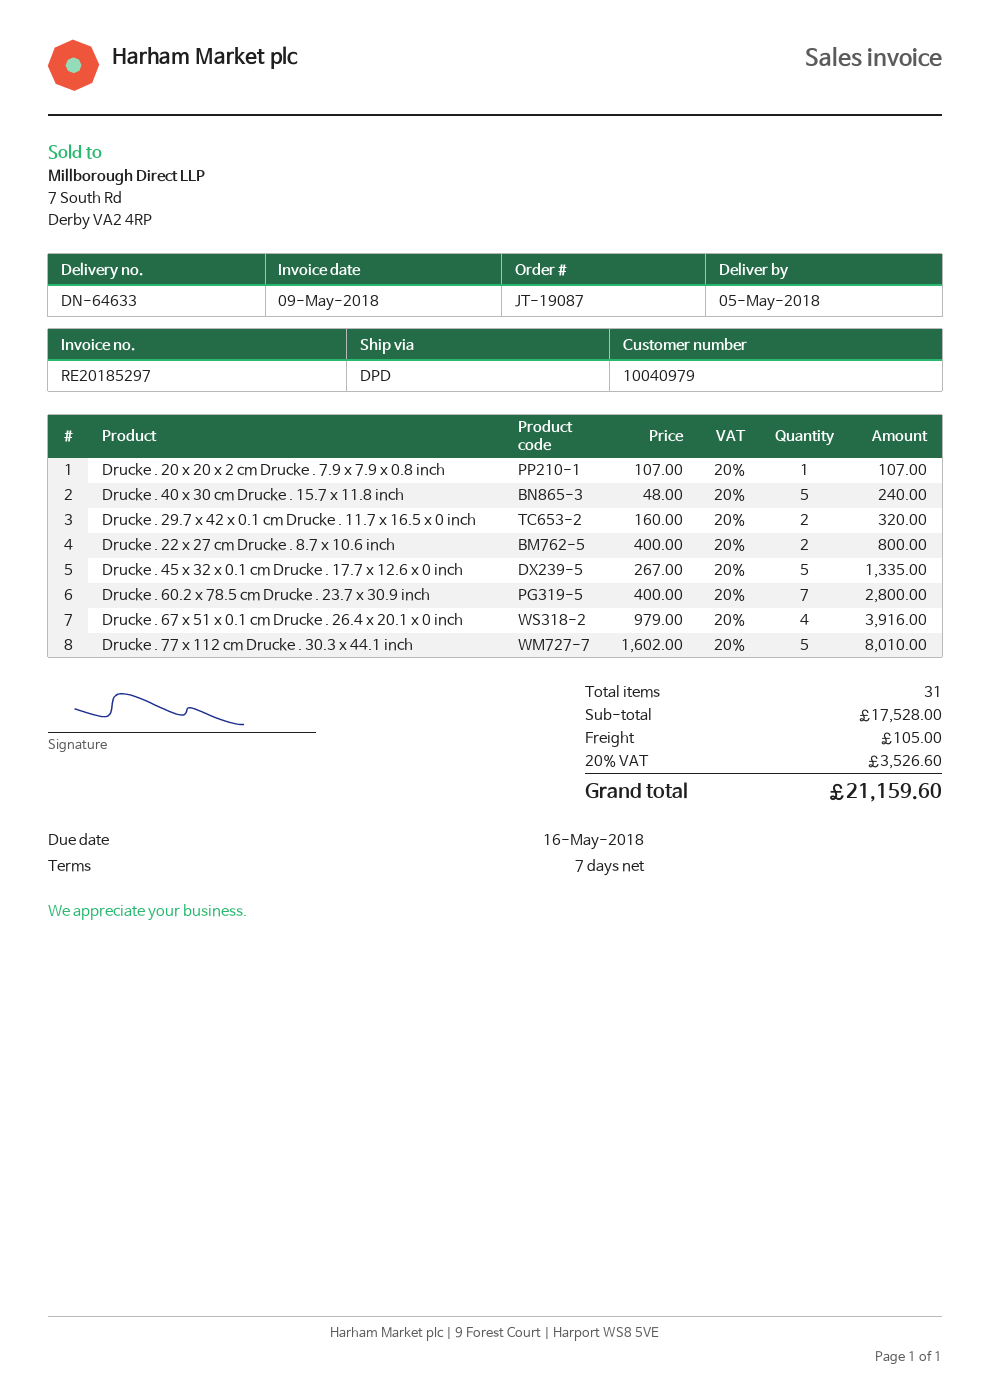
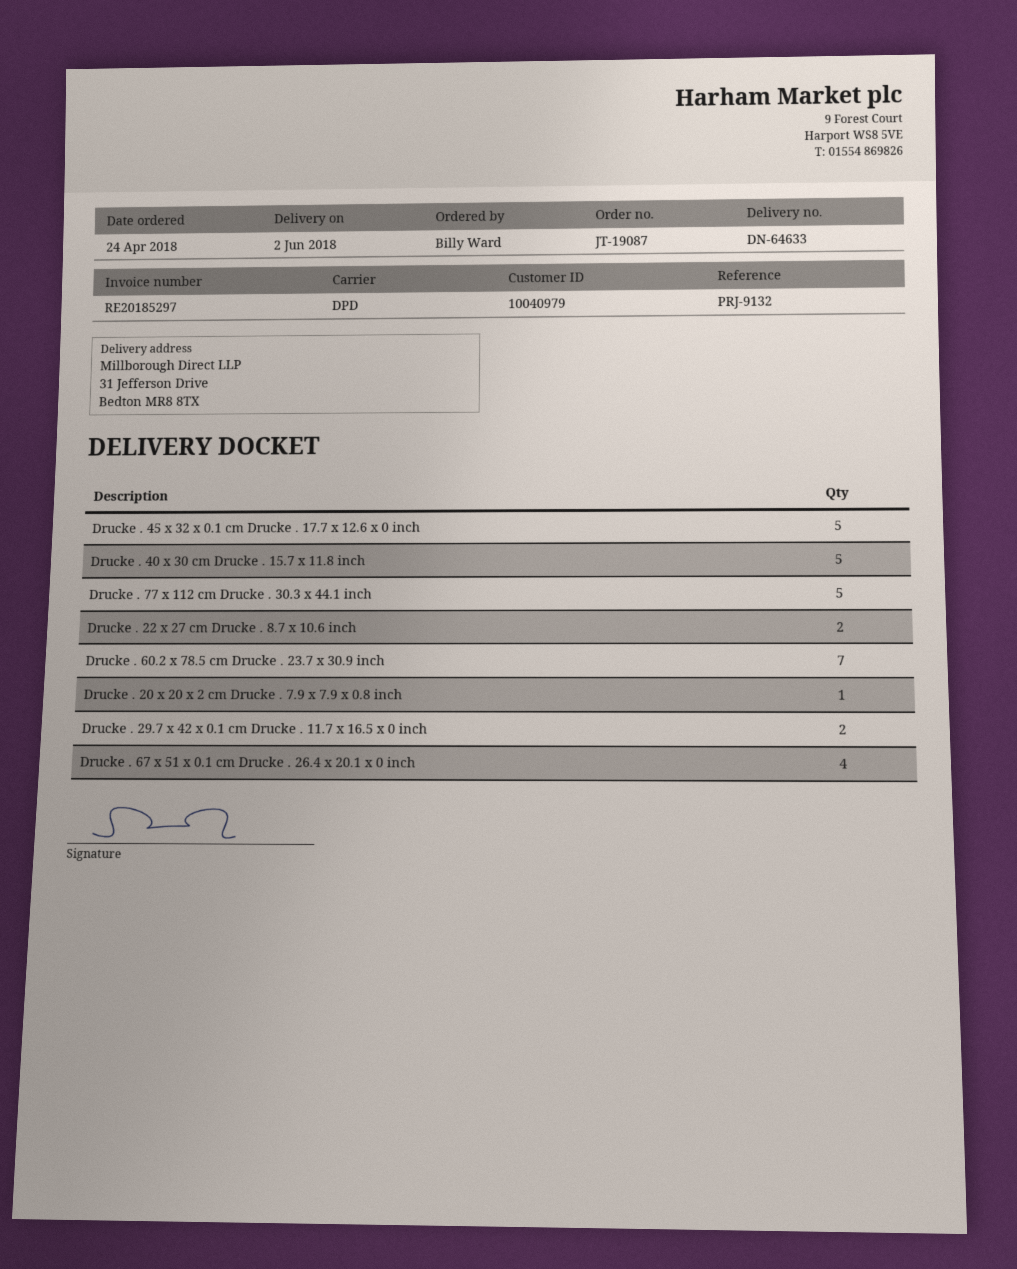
delivery date: 2018-05-05 -> 2018-06-02

